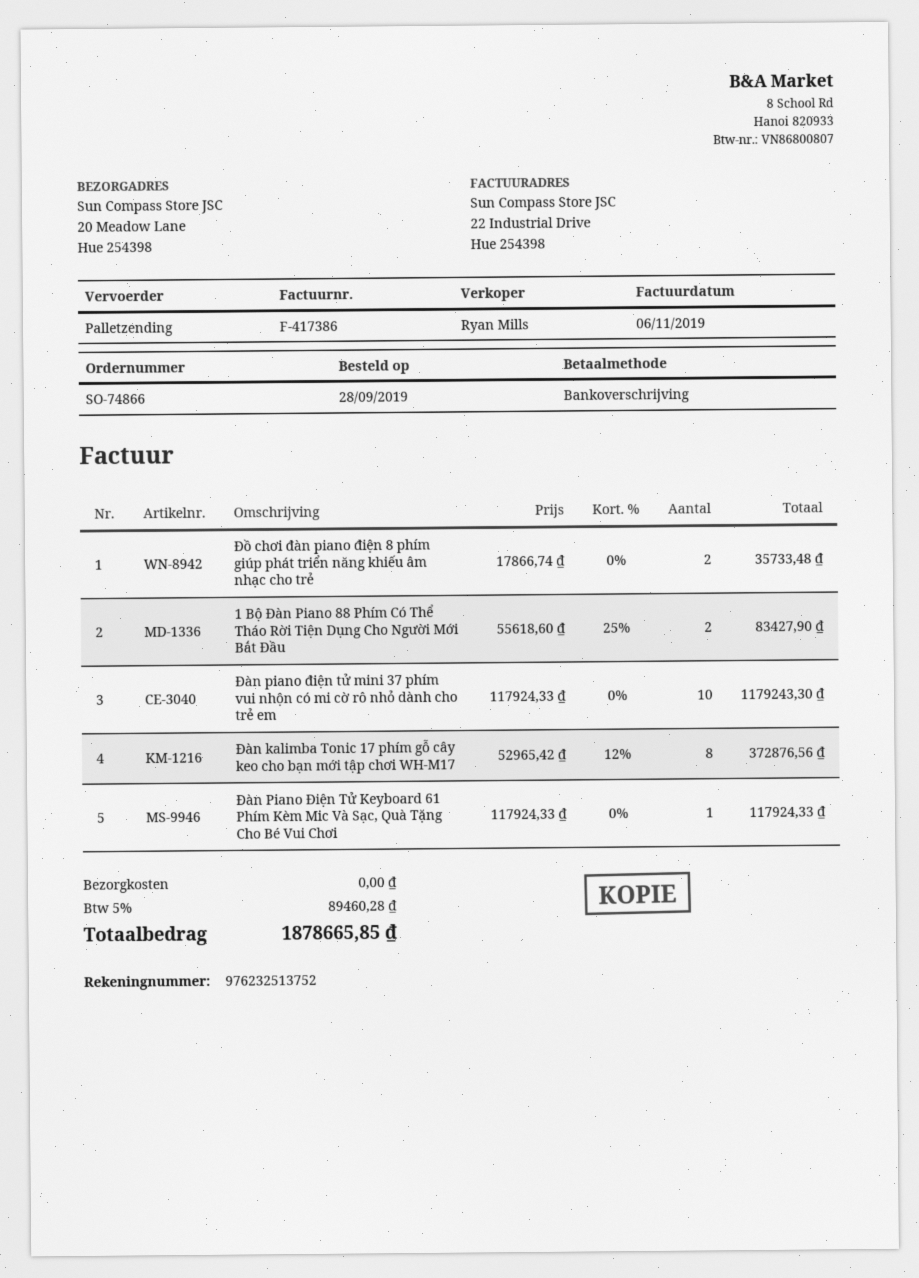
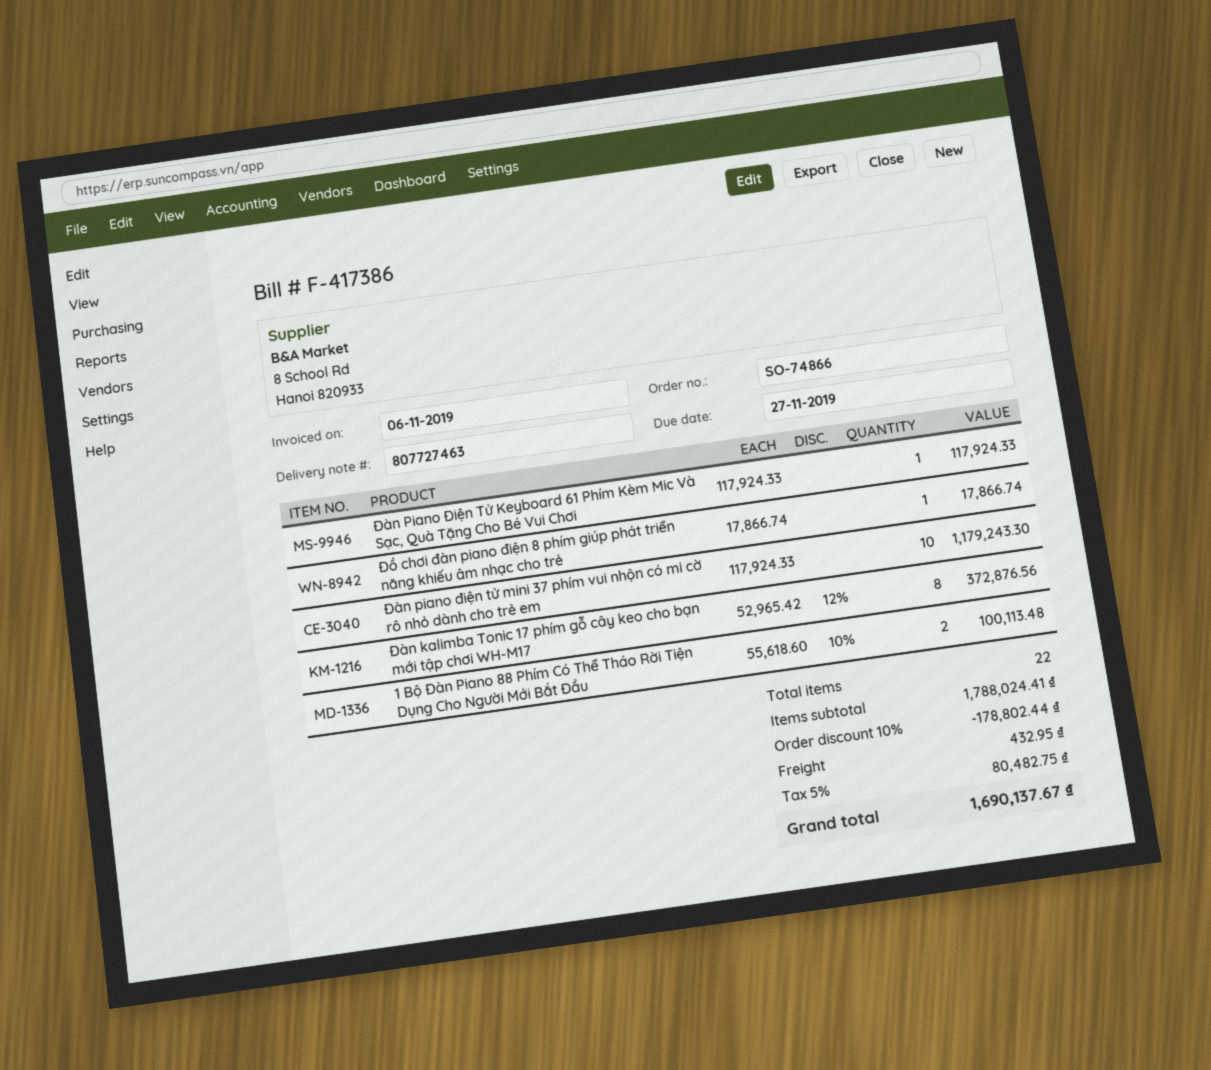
Đồ chơi đàn piano điện 8 phím giúp phát triển năng khiếu âm nhạc cho trẻ: 2 x 17866.74 = 35733.48 -> 1 x 17866.74 = 17866.74
1 Bộ Đàn Piano 88 Phím Có Thể Tháo Rời Tiện Dụng Cho Người Mới Bắt Đầu: 2 x 55618.60 - 25% = 83427.90 -> 2 x 55618.60 - 10% = 100113.48
discount: none -> 10% = 178802.44
shipping: 0.00 -> 432.95
tax: 5% = 89460.28 -> 5% = 80482.75
total: 1878665.85 -> 1690137.67

